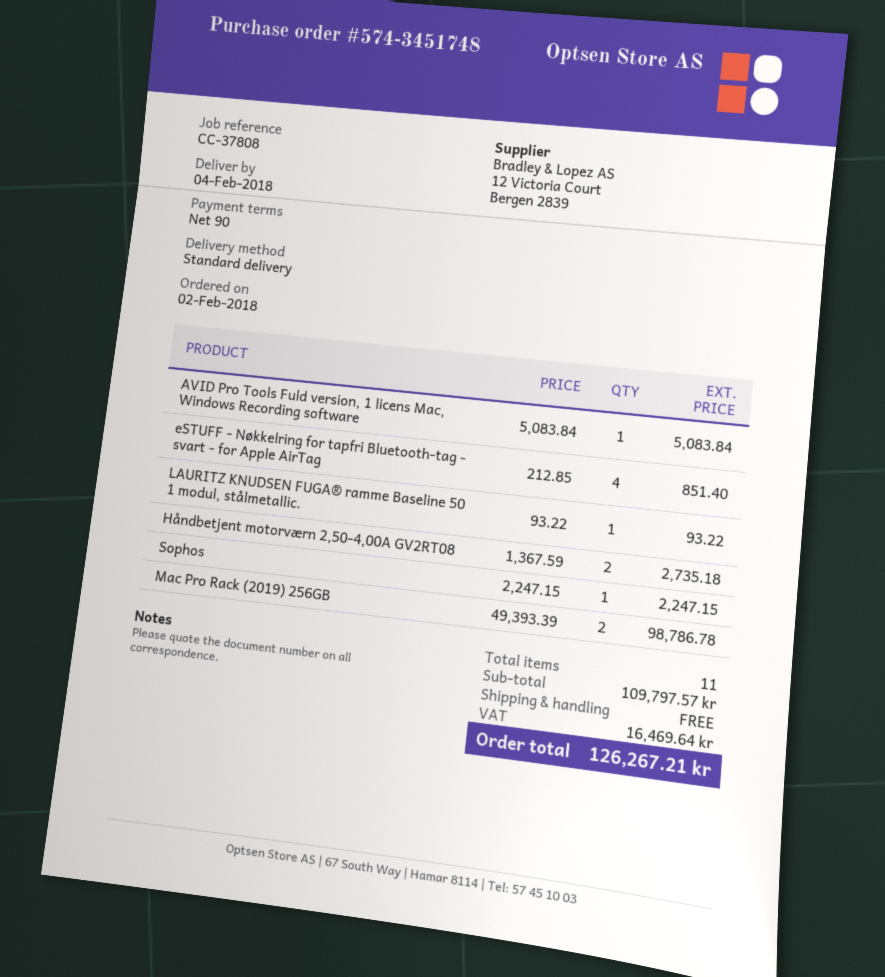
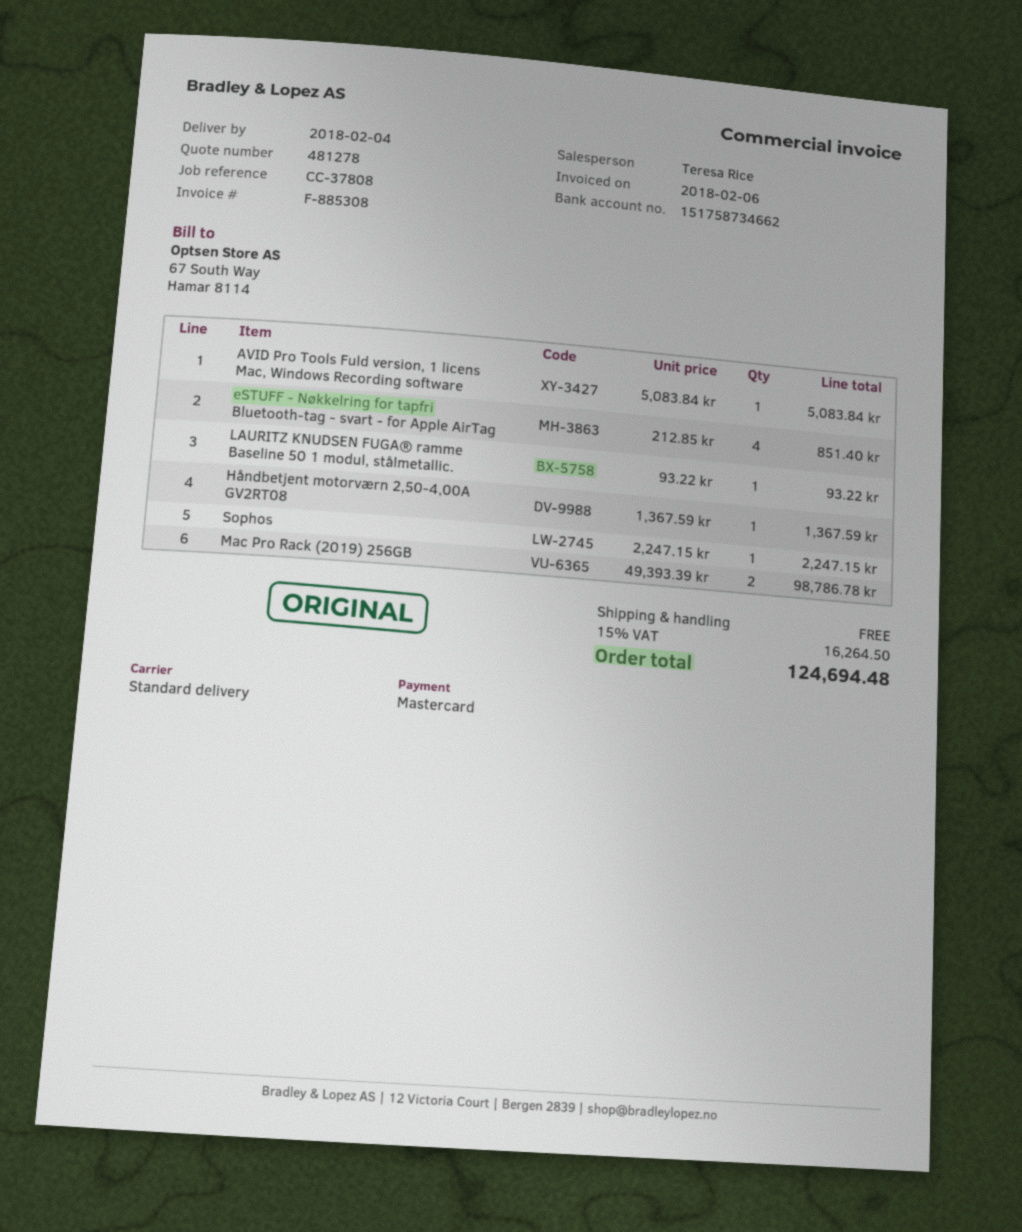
Håndbetjent motorværn 2,50-4,00A GV2RT08: 2 x 1367.59 = 2735.18 -> 1 x 1367.59 = 1367.59
tax: 16469.64 -> 16264.50
total: 126267.21 -> 124694.48

